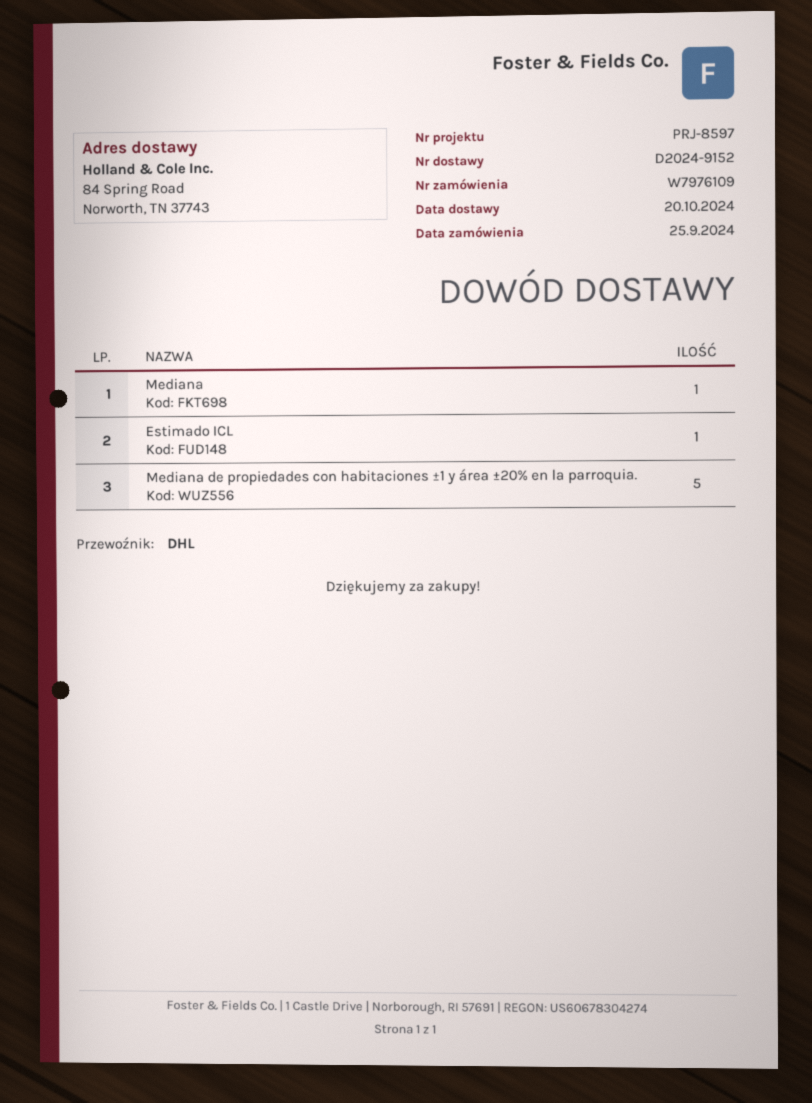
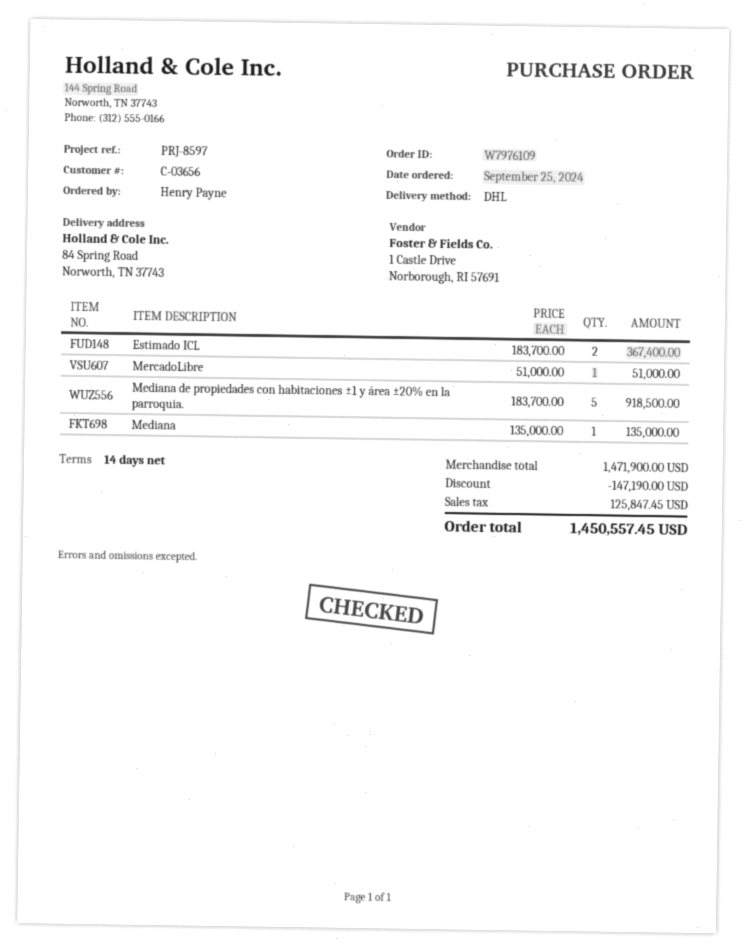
Estimado ICL: 1 -> 2
MercadoLibre: none -> 1

